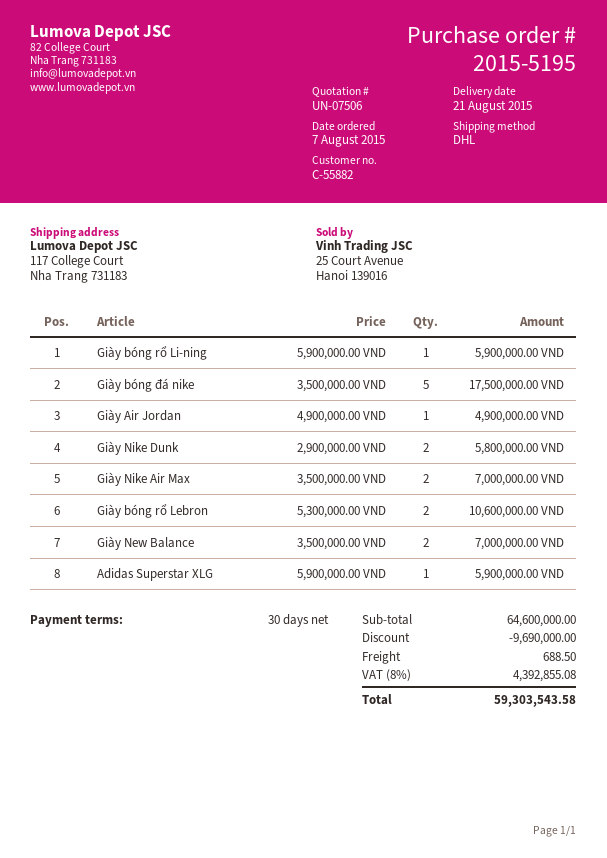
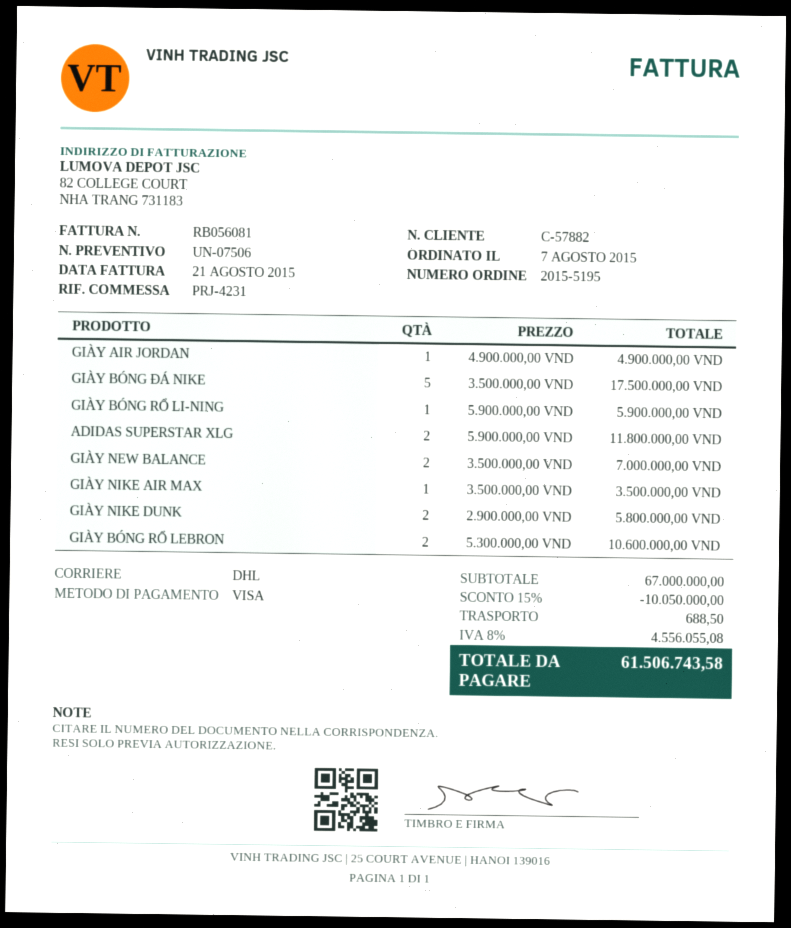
customer number: C-55882 -> C-57882
Giày Nike Air Max: 2 x 3500000.00 = 7000000.00 -> 1 x 3500000.00 = 3500000.00
Adidas Superstar XLG: 1 x 5900000.00 = 5900000.00 -> 2 x 5900000.00 = 11800000.00
subtotal: 64600000.00 -> 67000000.00
discount: 9690000.00 -> 10050000.00
tax: 8% = 4392855.08 -> 8% = 4556055.08
total: 59303543.58 -> 61506743.58

